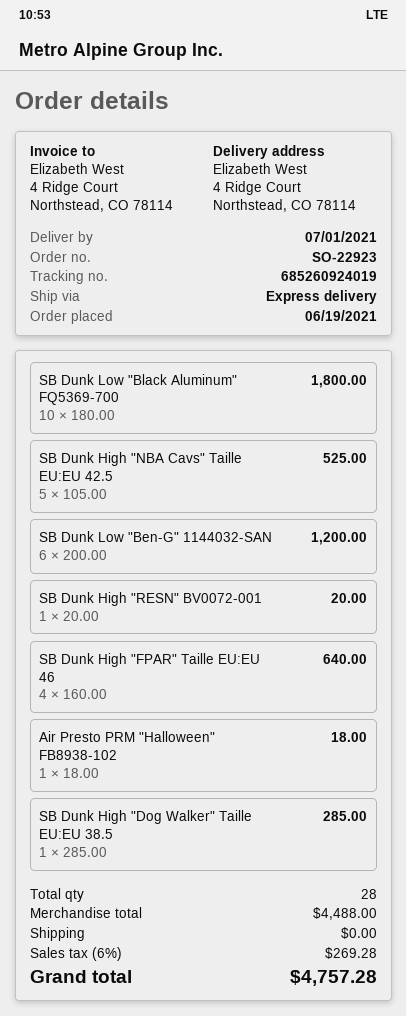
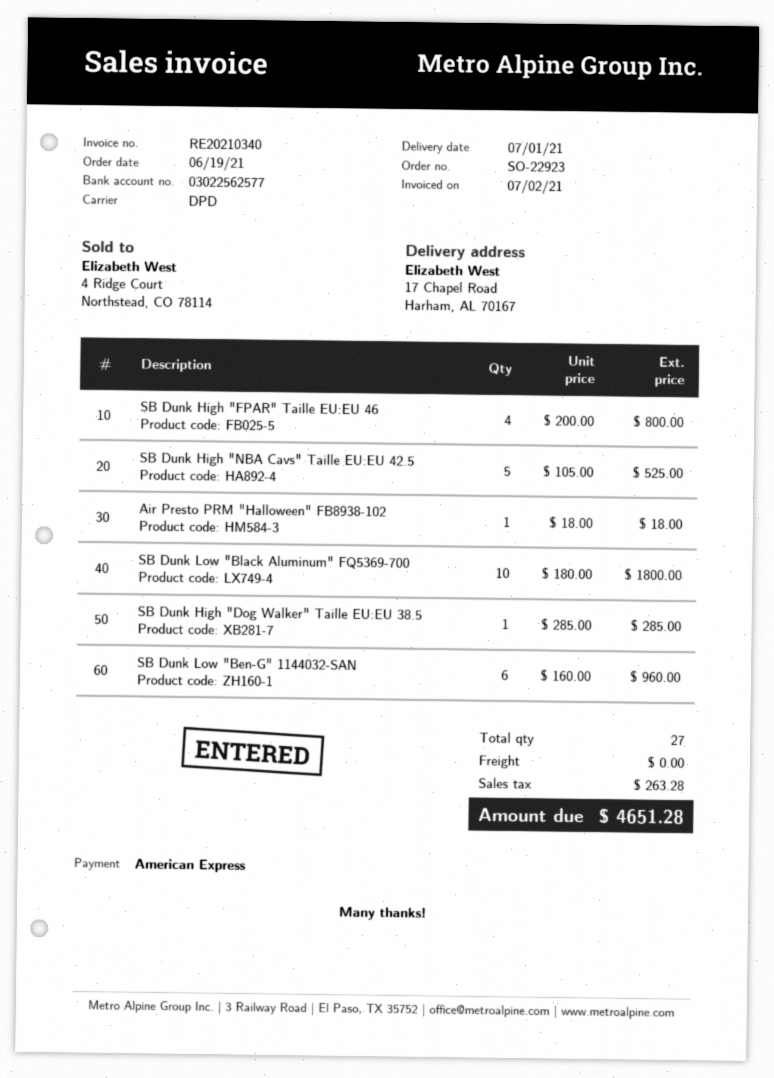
shipping method: express -> DPD
ship to: 4 Ridge Court, Northstead, CO 78114 -> 17 Chapel Road, Harham, AL 70167
SB Dunk Low "Ben-G" 1144032-SAN: 6 x 200.00 = 1200.00 -> 6 x 160.00 = 960.00
SB Dunk High "RESN" BV0072-001: 1 x 20.00 = 20.00 -> none
SB Dunk High "FPAR" Taille EU:EU 46: 4 x 160.00 = 640.00 -> 4 x 200.00 = 800.00
total quantity: 28 -> 27
tax: 269.28 -> 263.28
total: 4757.28 -> 4651.28

